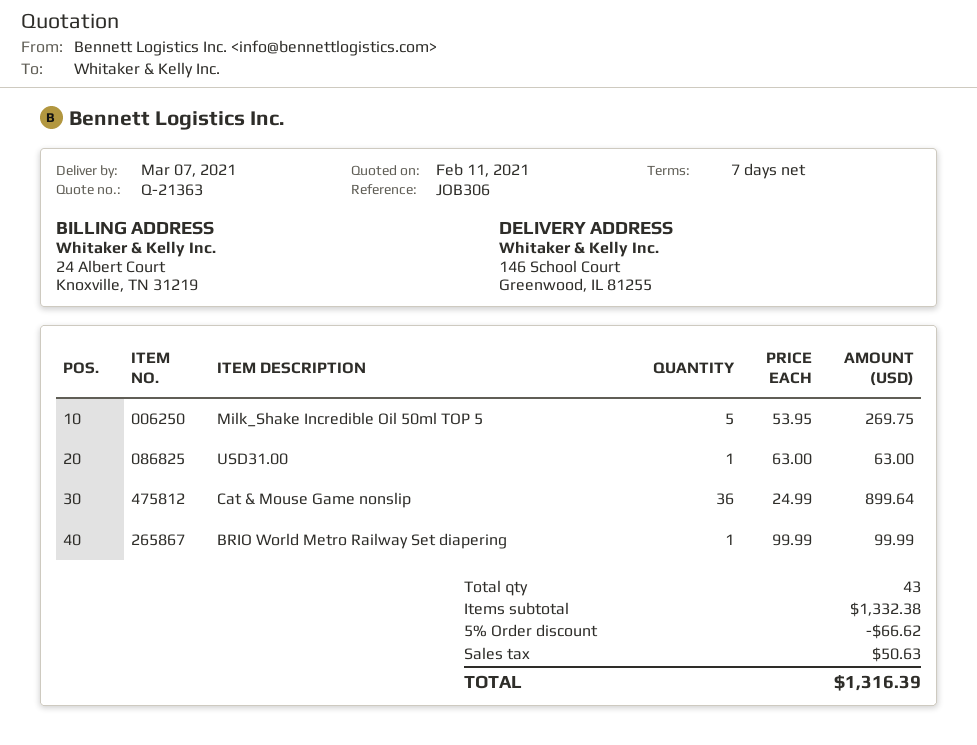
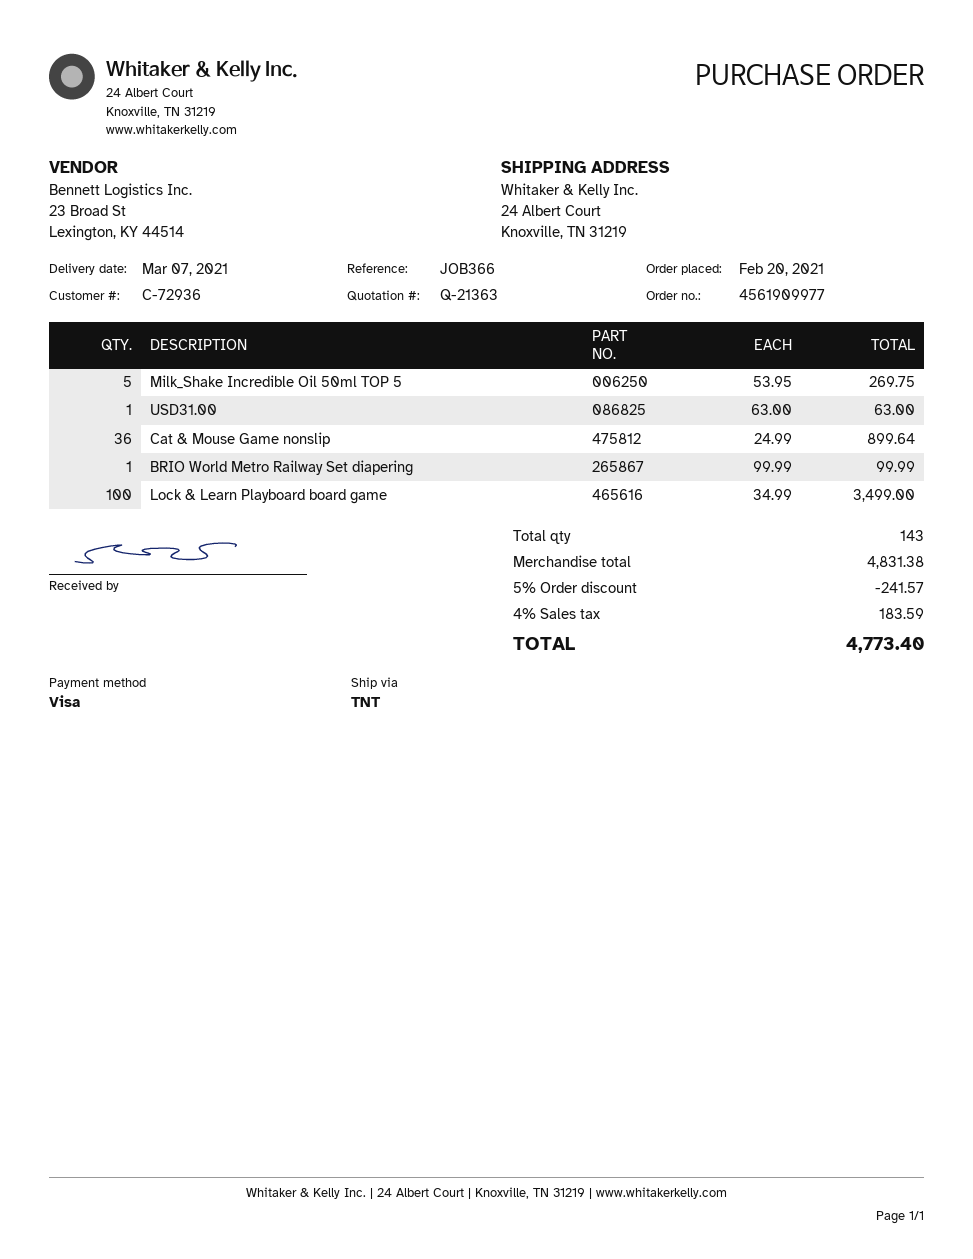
reference: JOB306 -> JOB366
ship to: 146 School Court, Greenwood, IL 81255 -> 24 Albert Court, Knoxville, TN 31219
Lock & Learn Playboard board game: none -> 100 x 34.99 = 3499.00
total quantity: 43 -> 143
subtotal: 1332.38 -> 4831.38
discount: 5% = 66.62 -> 5% = 241.57
tax: 50.63 -> 183.59
total: 1316.39 -> 4773.40

